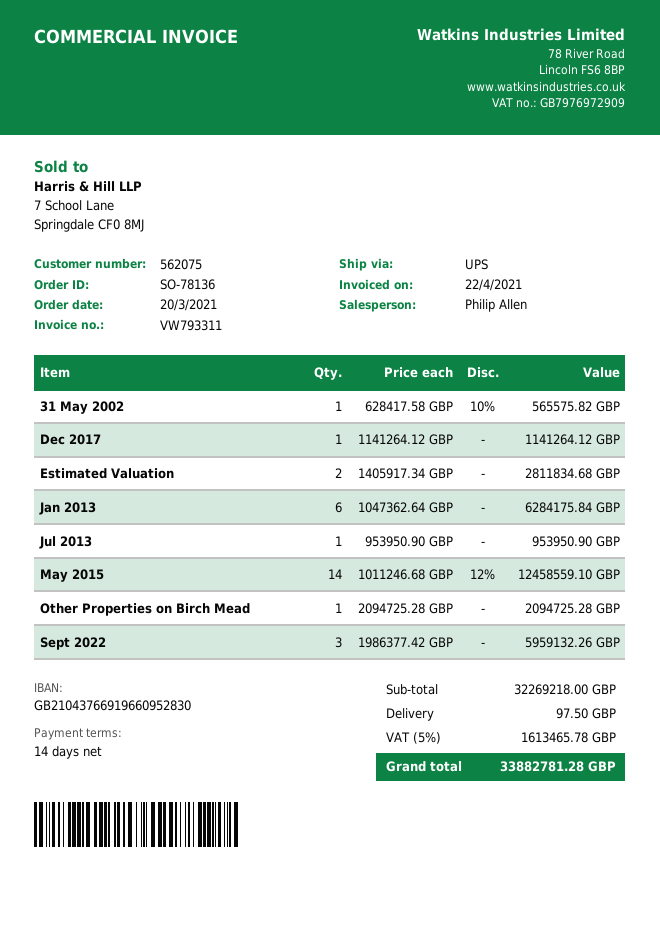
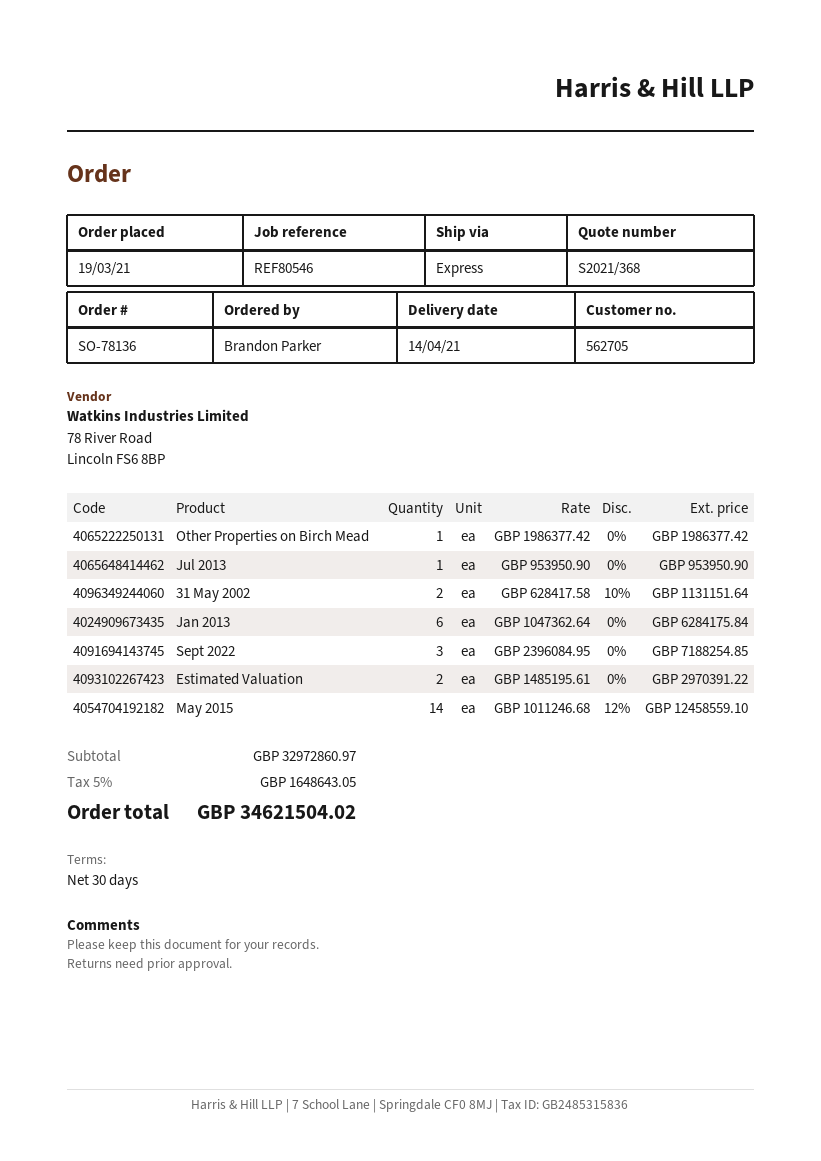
order date: 2021-03-20 -> 2021-03-19
payment terms: 14 days -> 30 days
customer number: 562075 -> 562705
shipping method: UPS -> express
31 May 2002: 1 x 628417.58 - 10% = 565575.82 -> 2 x 628417.58 - 10% = 1131151.64
Dec 2017: 1 x 1141264.12 = 1141264.12 -> none
Estimated Valuation: 2 x 1405917.34 = 2811834.68 -> 2 x 1485195.61 = 2970391.22
Other Properties on Birch Mead: 1 x 2094725.28 = 2094725.28 -> 1 x 1986377.42 = 1986377.42
Sept 2022: 3 x 1986377.42 = 5959132.26 -> 3 x 2396084.95 = 7188254.85
subtotal: 32269218.00 -> 32972860.97
shipping: 97.50 -> none
tax: 5% = 1613465.78 -> 5% = 1648643.05
total: 33882781.28 -> 34621504.02

